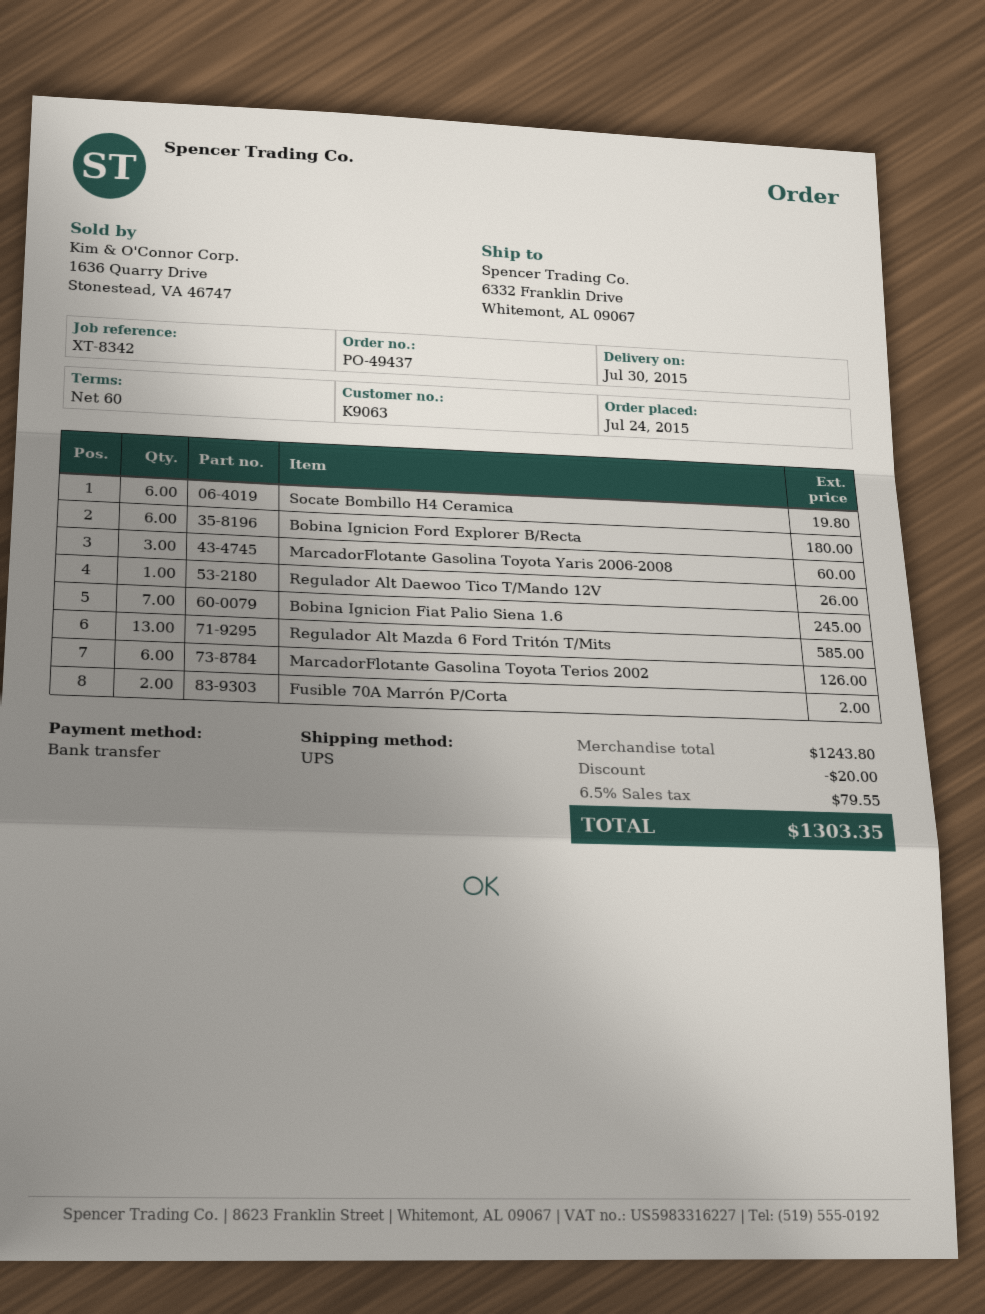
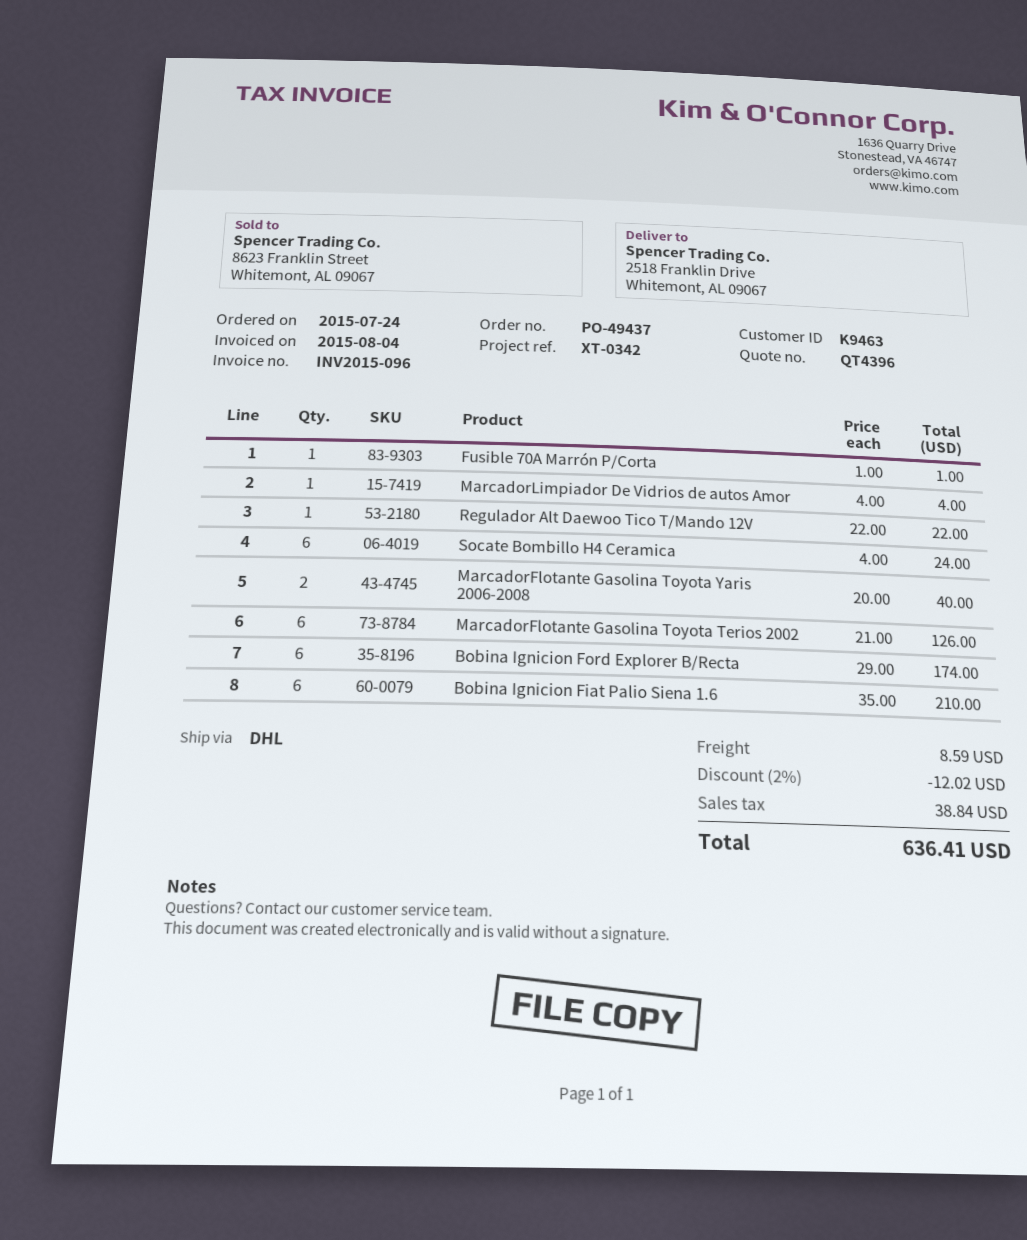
customer number: K9063 -> K9463
reference: XT-8342 -> XT-0342
shipping method: UPS -> DHL
ship to: 6332 Franklin Drive, Whitemont, AL 09067 -> 2518 Franklin Drive, Whitemont, AL 09067
Socate Bombillo H4 Ceramica: 6 for 19.80 -> 6 for 24.00
Bobina Ignicion Ford Explorer B/Recta: 6 for 180.00 -> 6 for 174.00
MarcadorFlotante Gasolina Toyota Yaris 2006-2008: 3 for 60.00 -> 2 for 40.00
Regulador Alt Daewoo Tico T/Mando 12V: 1 for 26.00 -> 1 for 22.00
Bobina Ignicion Fiat Palio Siena 1.6: 7 for 245.00 -> 6 for 210.00
Regulador Alt Mazda 6 Ford Tritón T/Mits: 13 for 585.00 -> none
Fusible 70A Marrón P/Corta: 2 for 2.00 -> 1 for 1.00
MarcadorLimpiador De Vidrios de autos Amor: none -> 1 for 4.00
discount: 20.00 -> 12.02
shipping: none -> 8.59
tax: 79.55 -> 38.84
total: 1303.35 -> 636.41

